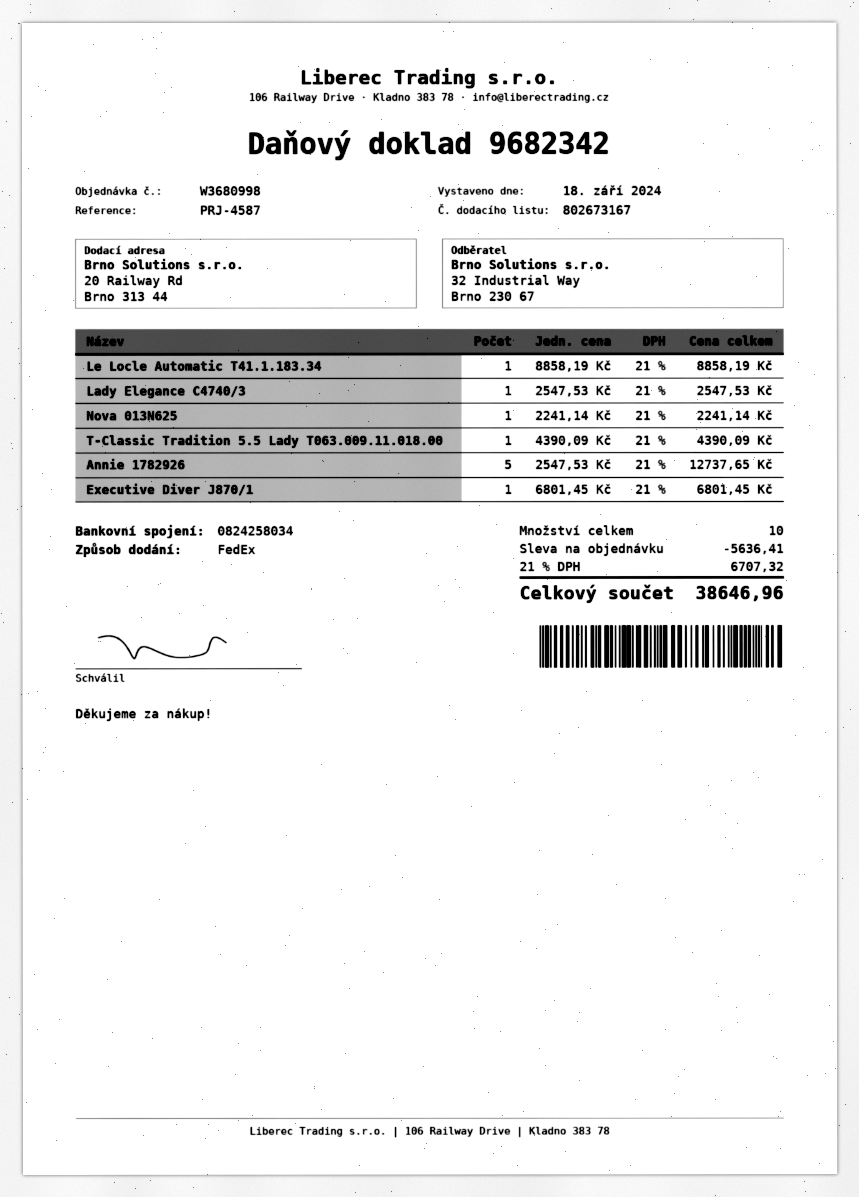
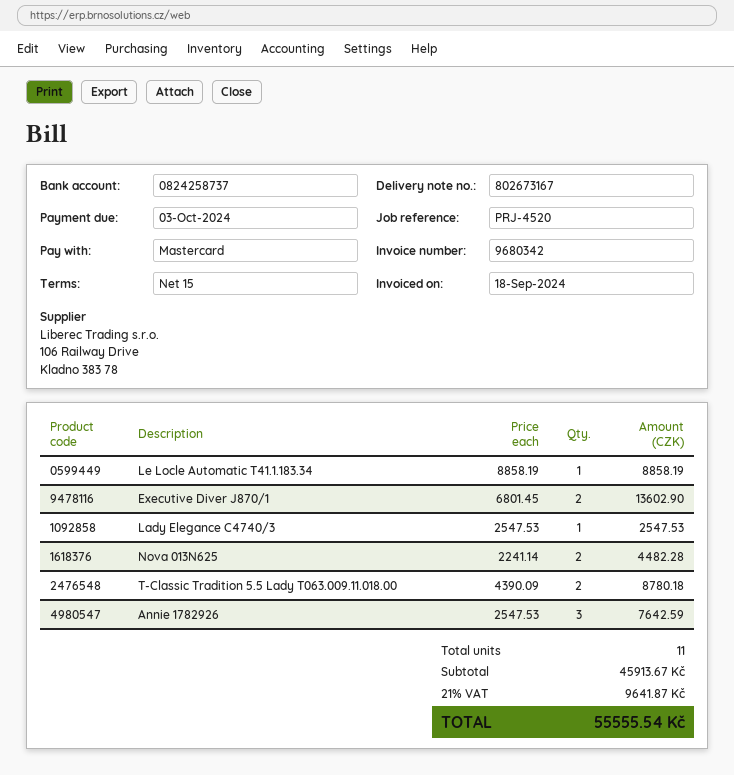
invoice number: 9682342 -> 9680342
reference: PRJ-4587 -> PRJ-4520
bank account: 0824258034 -> 0824258737
Nova 013N625: 1 x 2241.14 = 2241.14 -> 2 x 2241.14 = 4482.28
T-Classic Tradition 5.5 Lady T063.009.11.018.00: 1 x 4390.09 = 4390.09 -> 2 x 4390.09 = 8780.18
Annie 1782926: 5 x 2547.53 = 12737.65 -> 3 x 2547.53 = 7642.59
Executive Diver J870/1: 1 x 6801.45 = 6801.45 -> 2 x 6801.45 = 13602.90
total quantity: 10 -> 11
discount: 5636.41 -> none
tax: 21% = 6707.32 -> 21% = 9641.87
total: 38646.96 -> 55555.54

